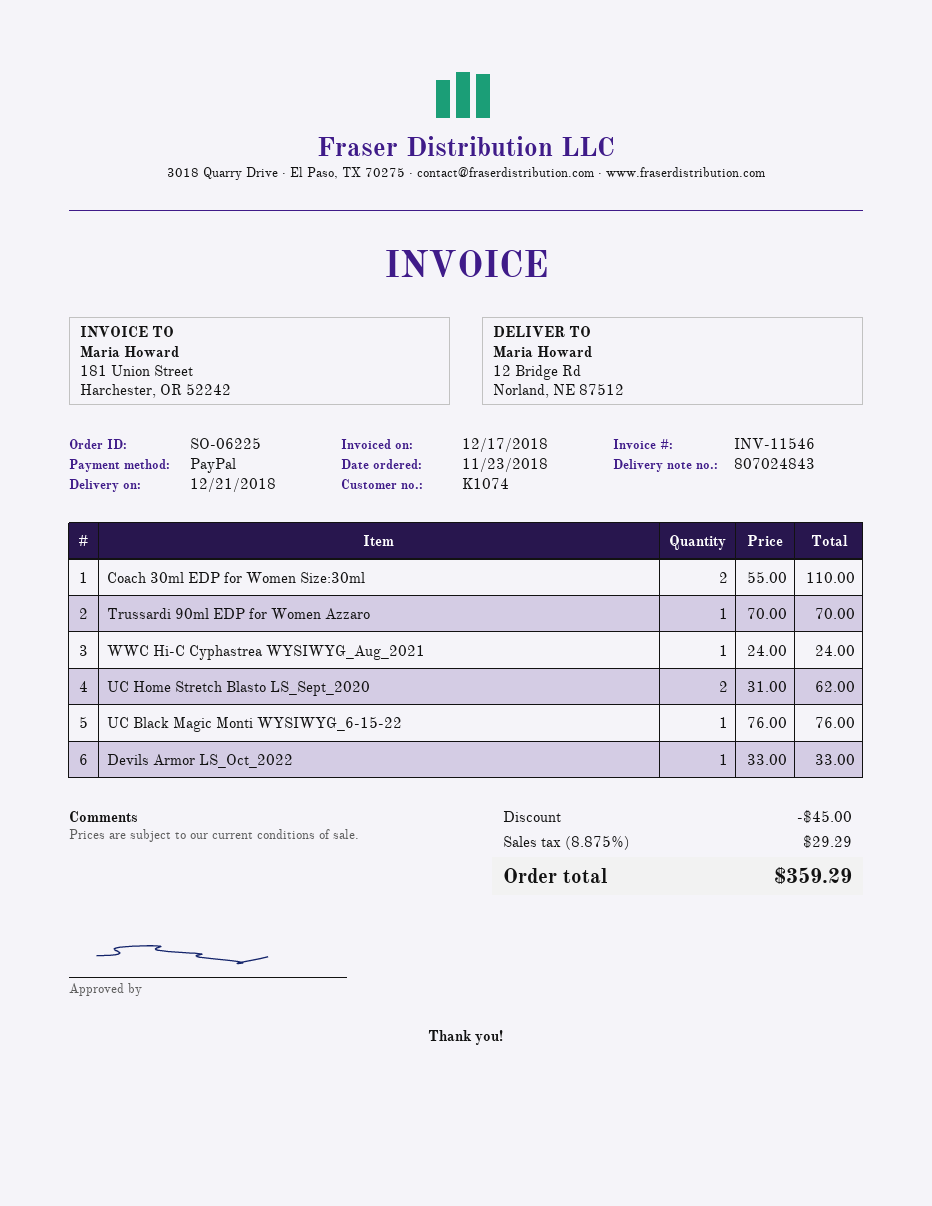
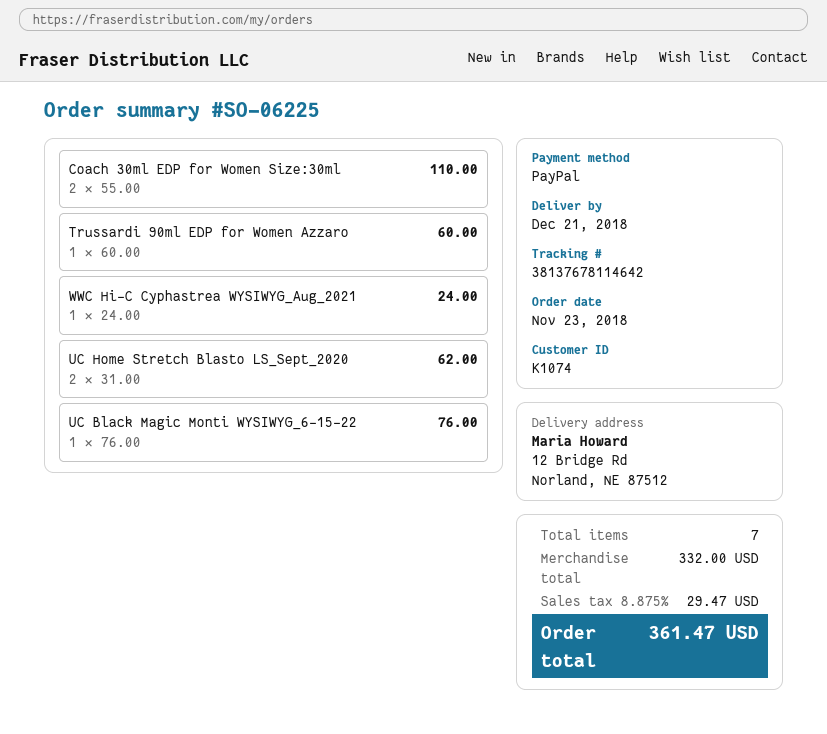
Trussardi 90ml EDP for Women Azzaro: 1 x 70.00 = 70.00 -> 1 x 60.00 = 60.00
Devils Armor LS_Oct_2022: 1 x 33.00 = 33.00 -> none
discount: 45.00 -> none
tax: 8.875% = 29.29 -> 8.875% = 29.47
total: 359.29 -> 361.47

